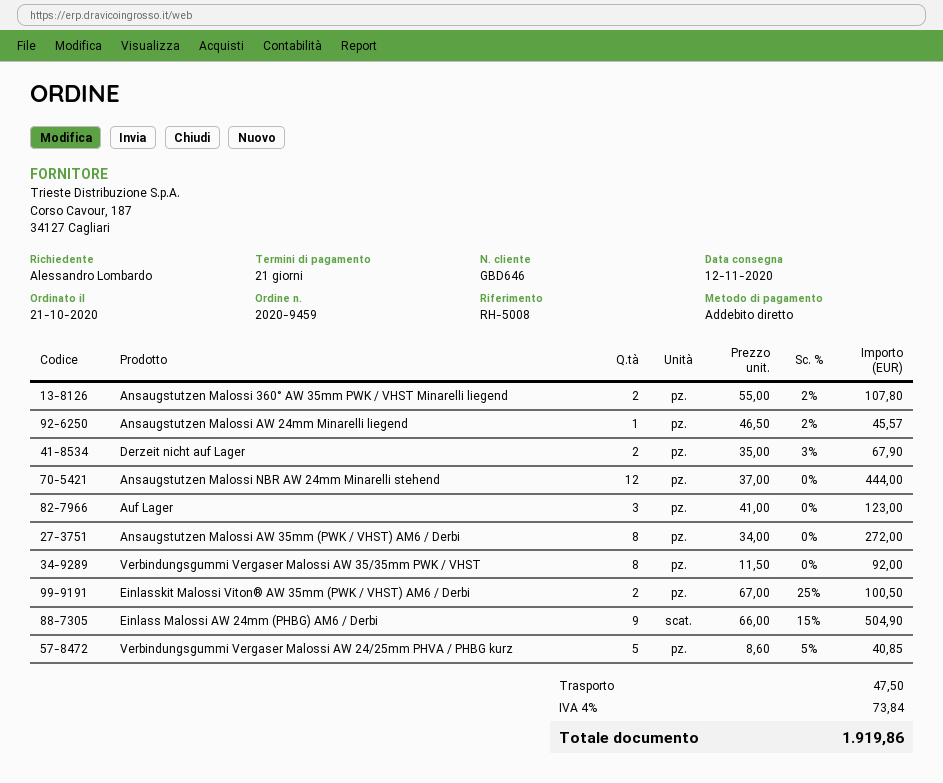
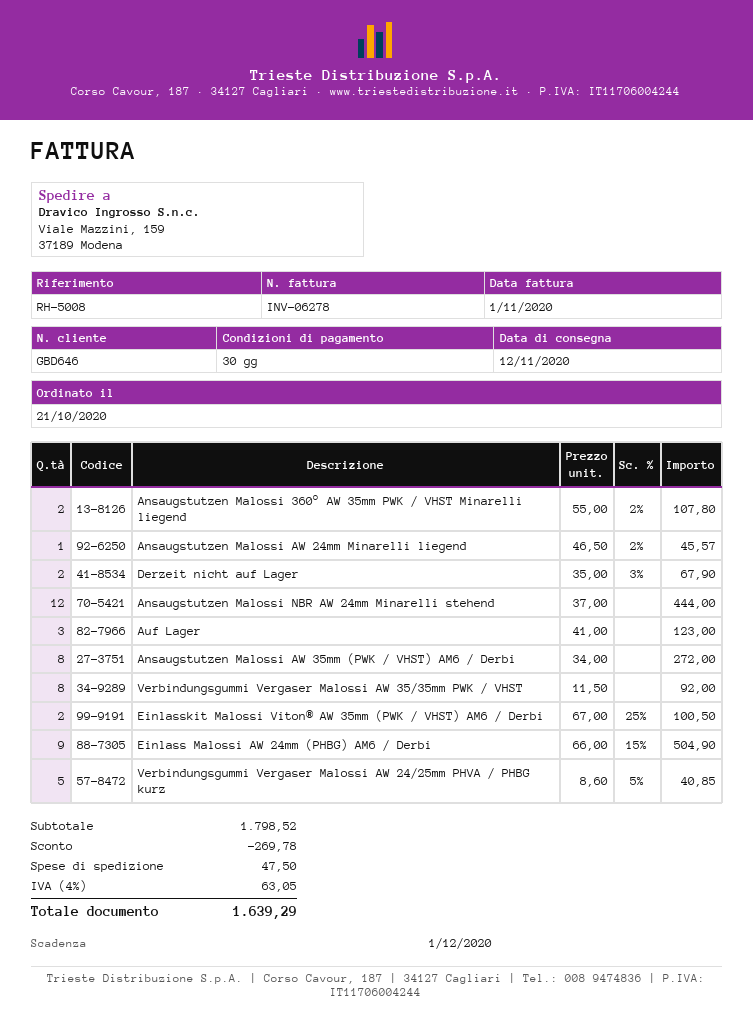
payment terms: 21 days -> 30 days
discount: none -> 269.78
tax: 4% = 73.84 -> 4% = 63.05
total: 1919.86 -> 1639.29

